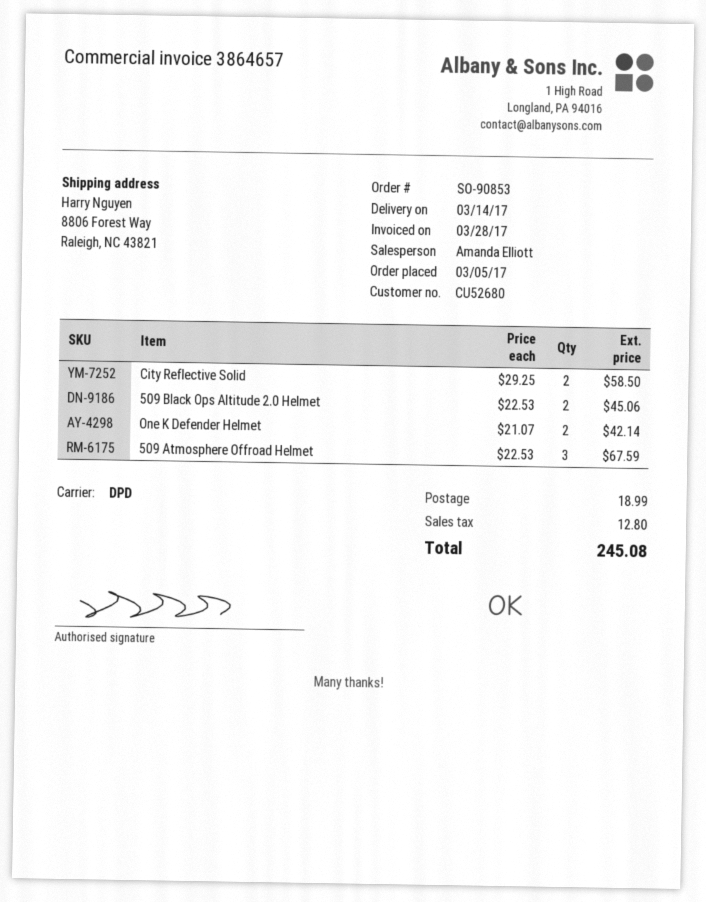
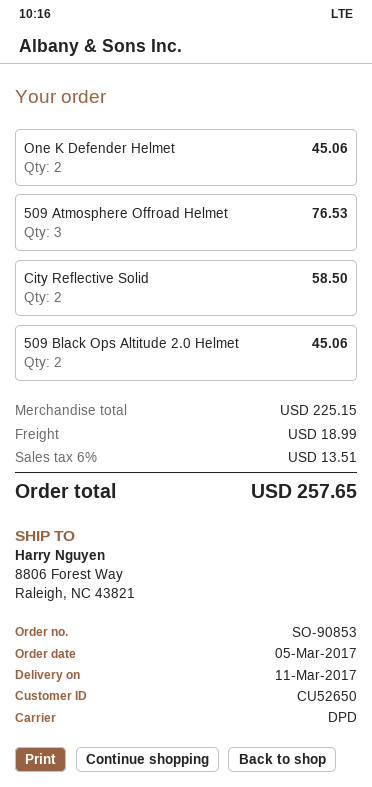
delivery date: 2017-03-14 -> 2017-03-11
customer number: CU52680 -> CU52650
One K Defender Helmet: 2 for 42.14 -> 2 for 45.06
509 Atmosphere Offroad Helmet: 3 for 67.59 -> 3 for 76.53
tax: 12.80 -> 13.51
total: 245.08 -> 257.65

